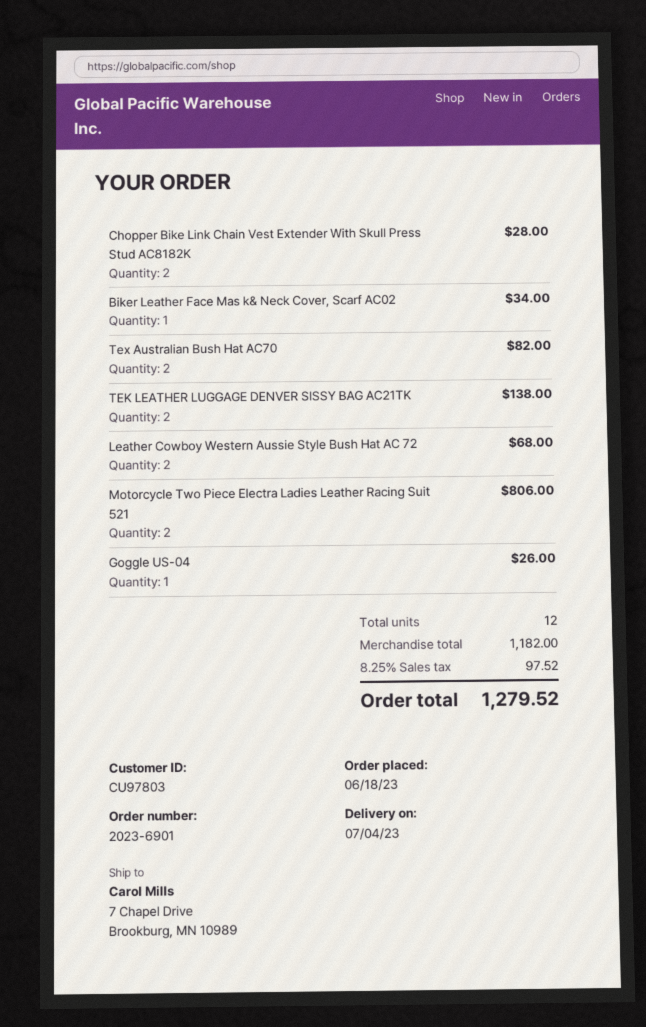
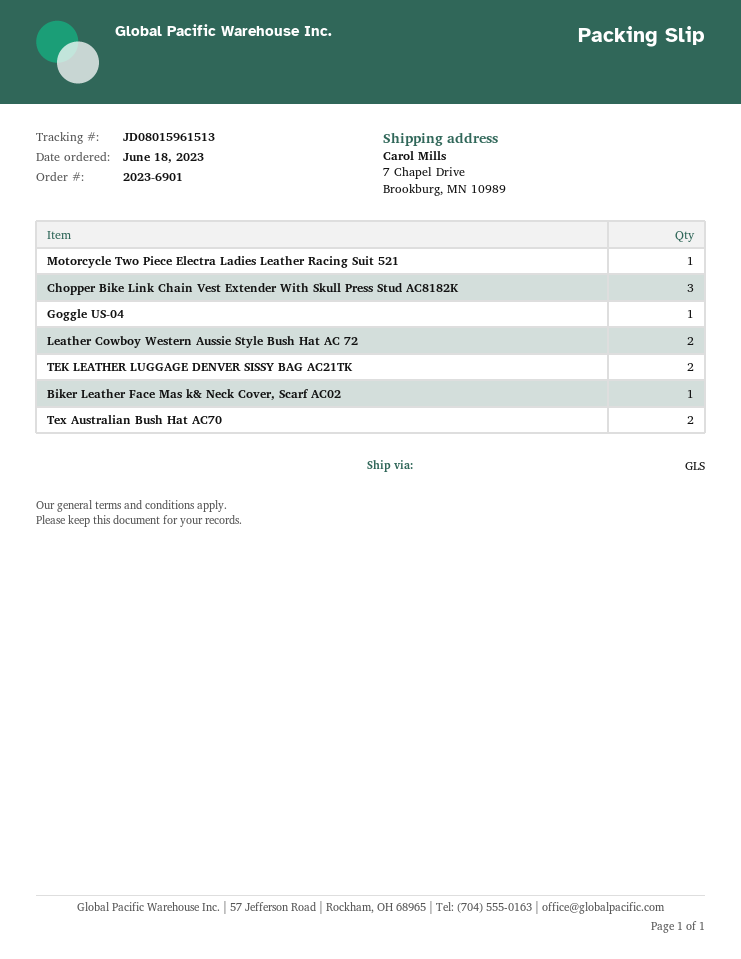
Chopper Bike Link Chain Vest Extender With Skull Press Stud AC8182K: 2 -> 3
Motorcycle Two Piece Electra Ladies Leather Racing Suit 521: 2 -> 1

